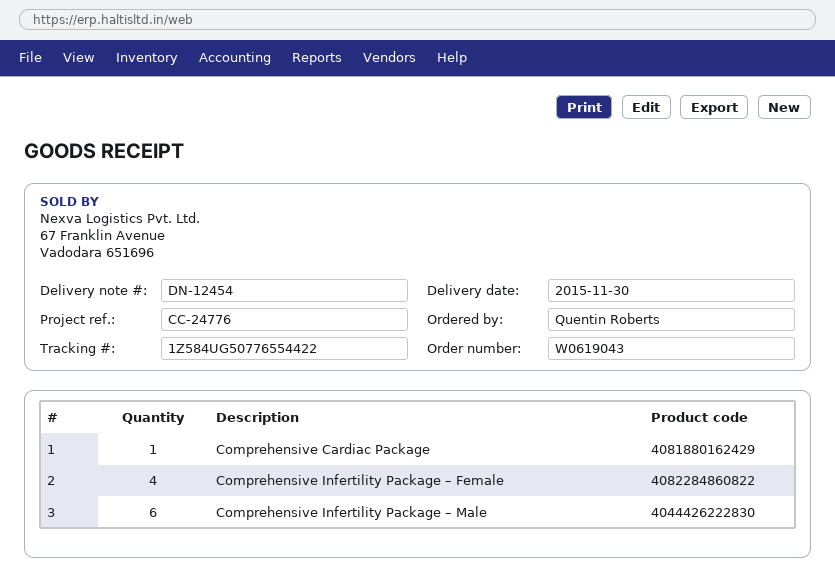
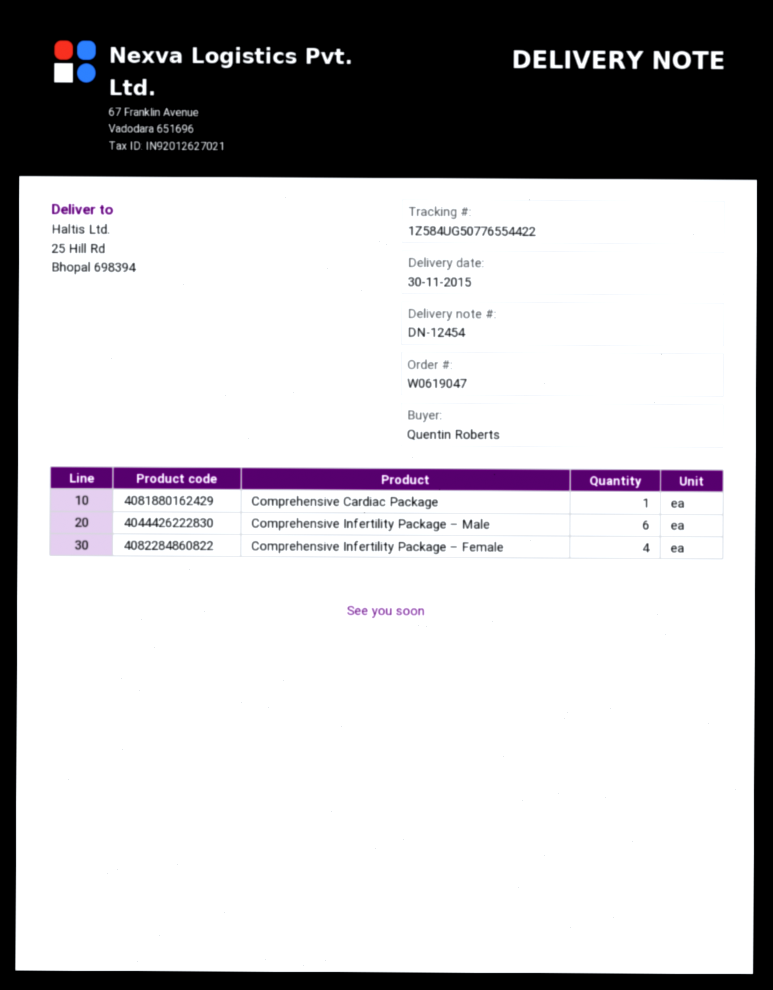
order number: W0619043 -> W0619047

